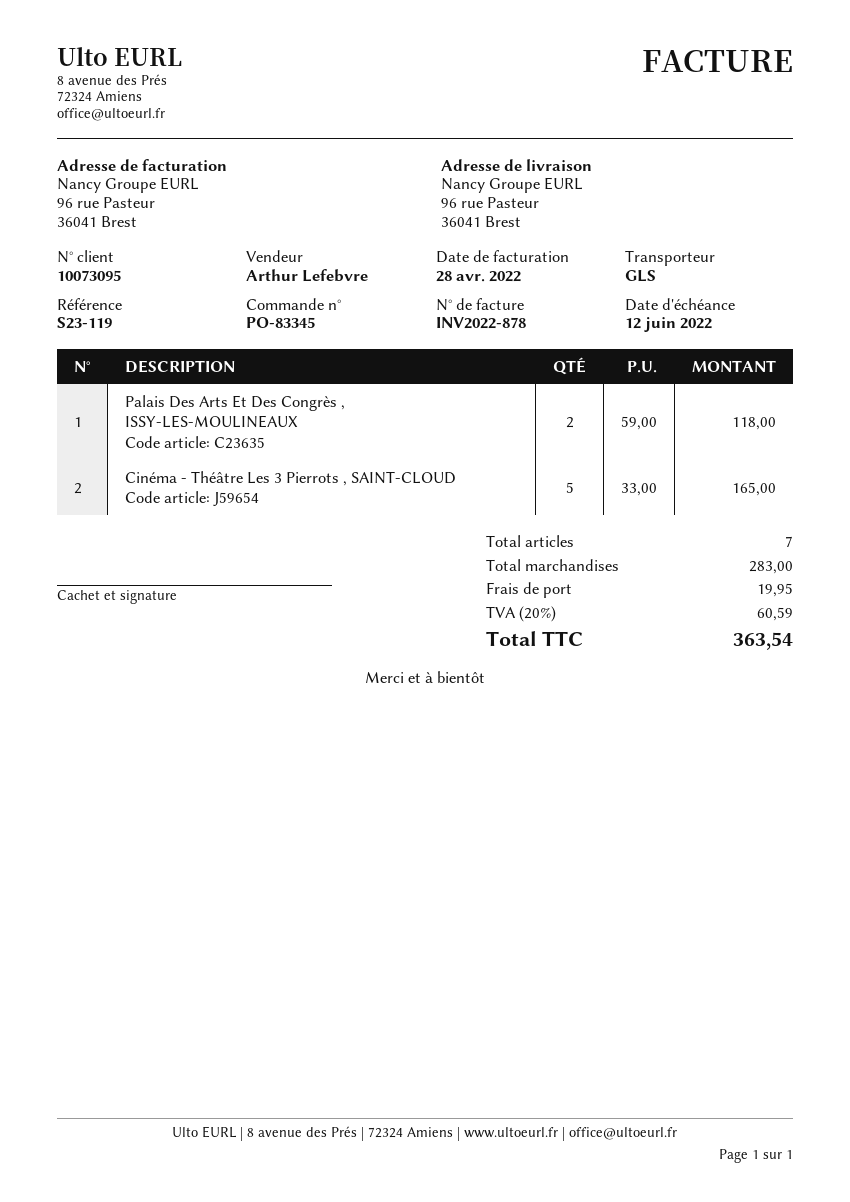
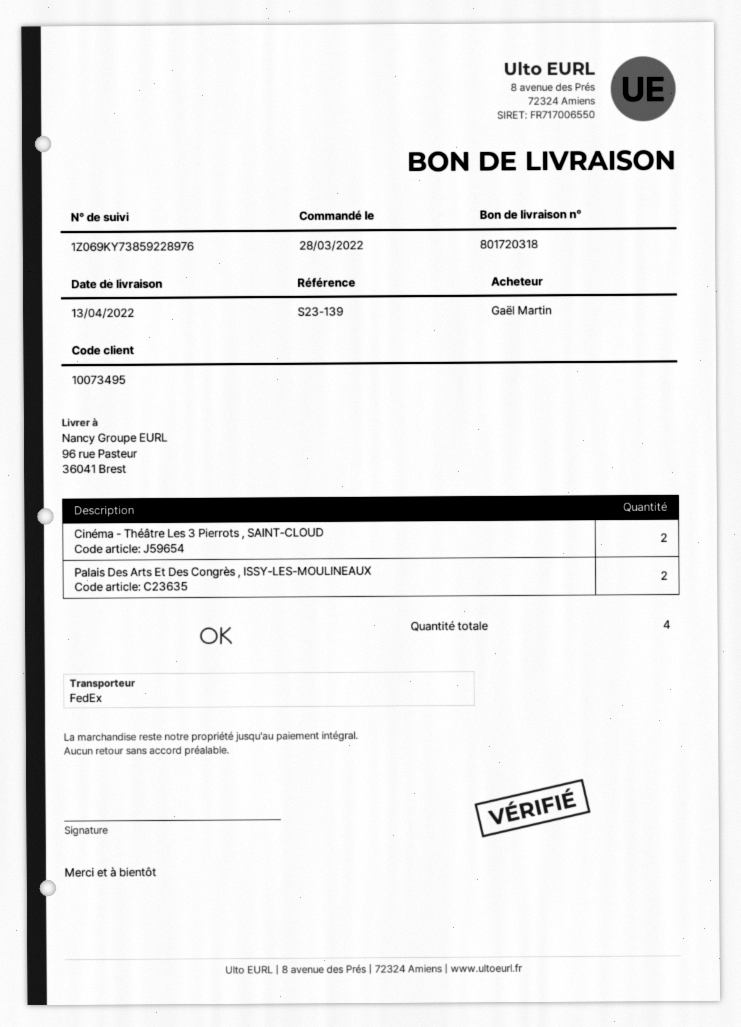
customer number: 10073095 -> 10073495
reference: S23-119 -> S23-139
shipping method: GLS -> FedEx
Cinéma - Théâtre Les 3 Pierrots , SAINT-CLOUD: 5 -> 2
total quantity: 7 -> 4

